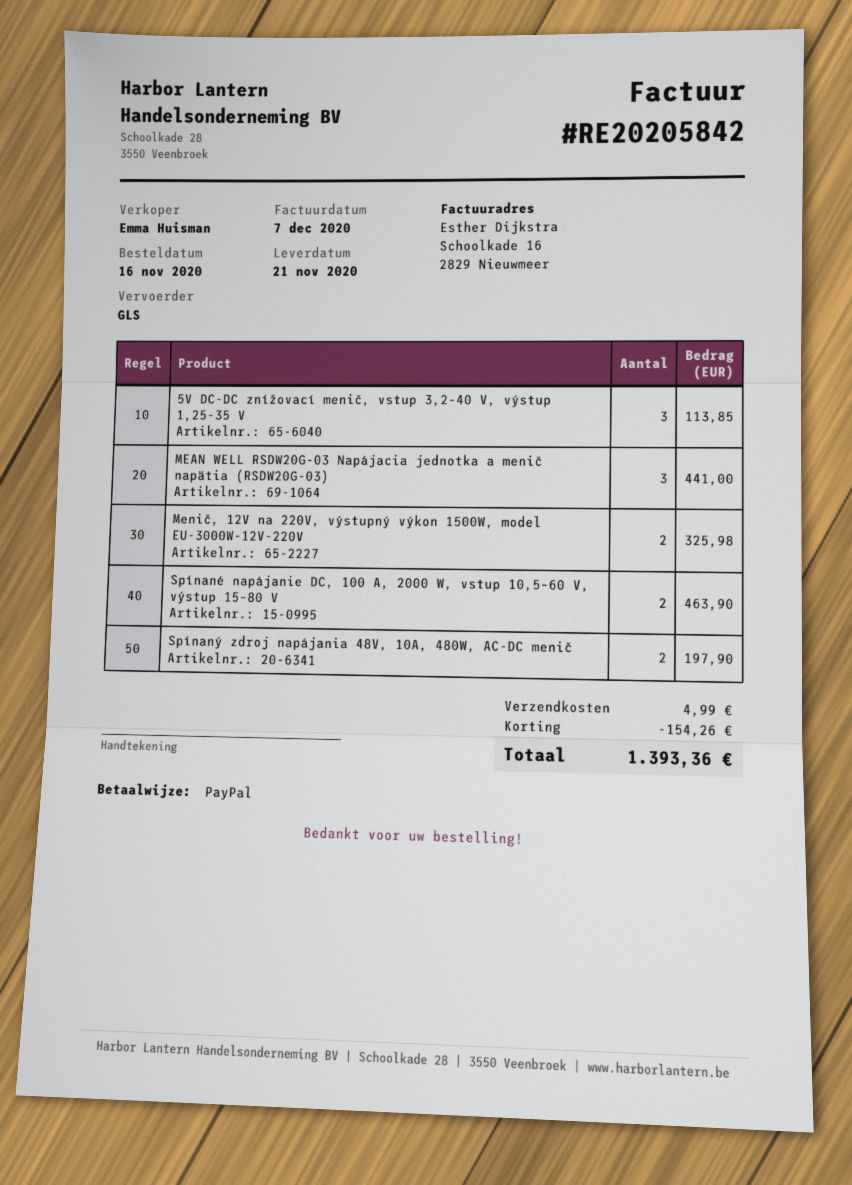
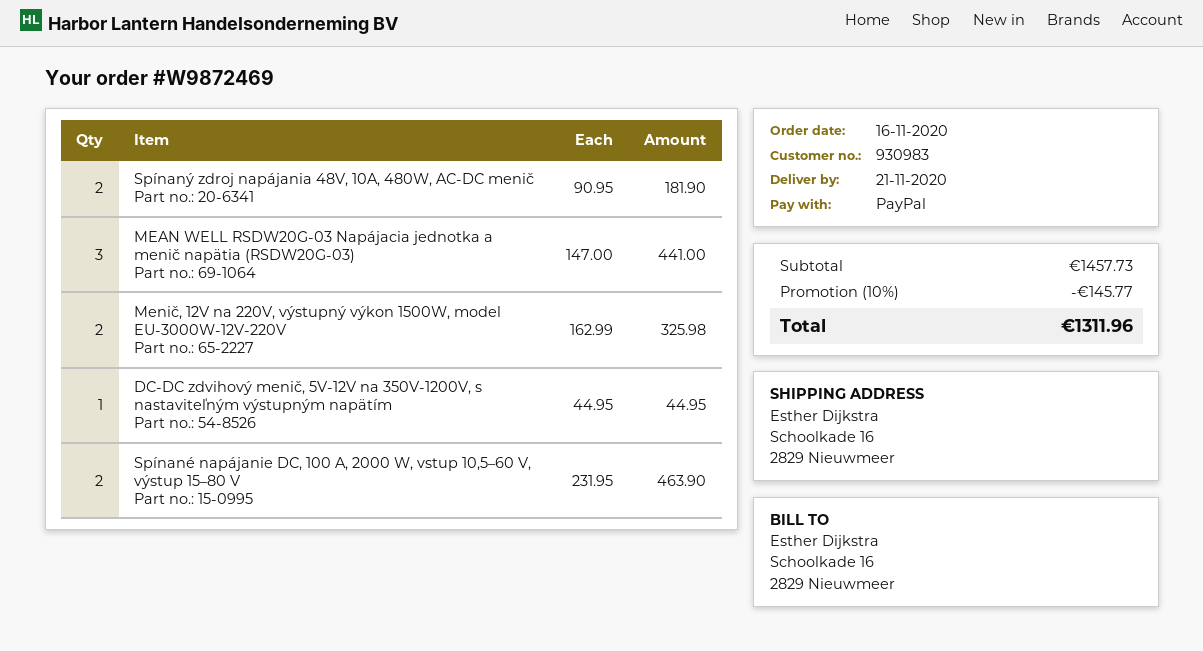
5V DC-DC znížovací menič, vstup 3,2-40 V, výstup 1,25-35 V: 3 for 113.85 -> none
Spínaný zdroj napájania 48V, 10A, 480W, AC-DC menič: 2 for 197.90 -> 2 for 181.90
DC-DC zdvihový menič, 5V-12V na 350V-1200V, s nastaviteľným výstupným napätím: none -> 1 for 44.95
discount: 154.26 -> 145.77
shipping: 4.99 -> none
total: 1393.36 -> 1311.96

